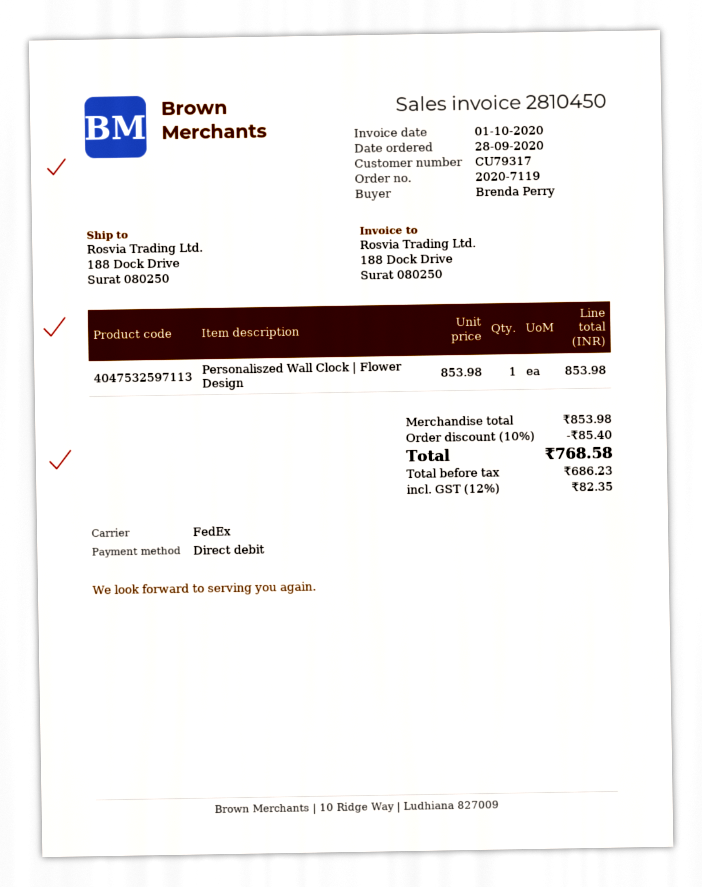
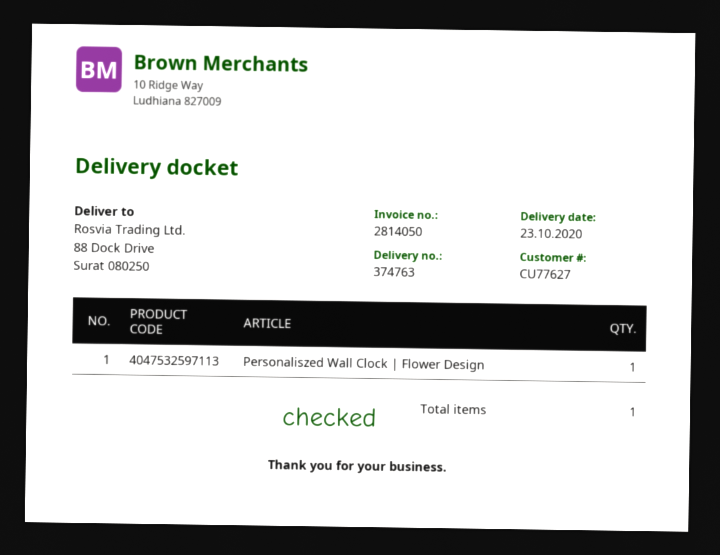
invoice number: 2810450 -> 2814050
customer number: CU79317 -> CU77627
ship to: 188 Dock Drive, Surat 080250 -> 88 Dock Drive, Surat 080250

